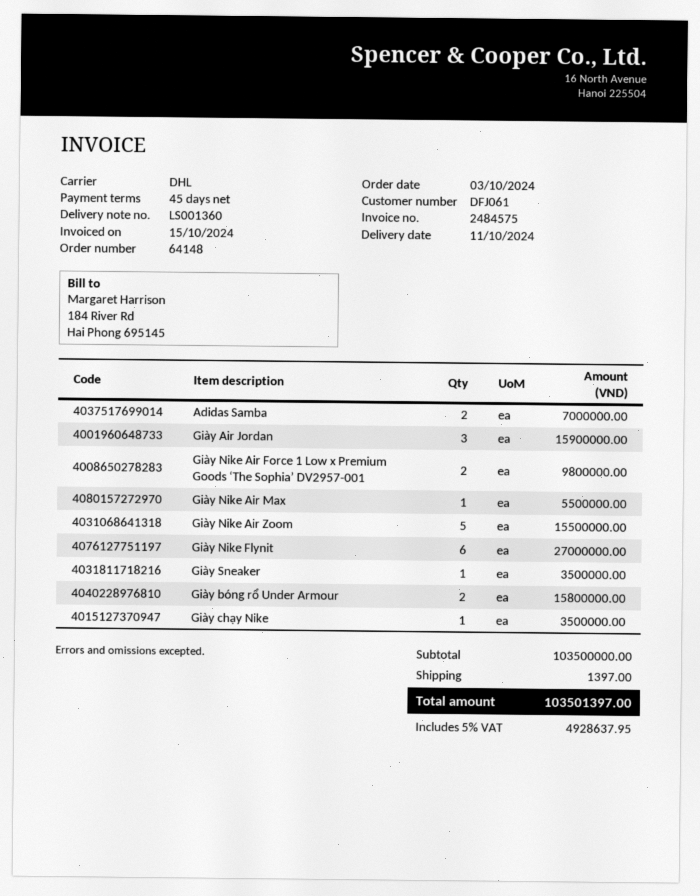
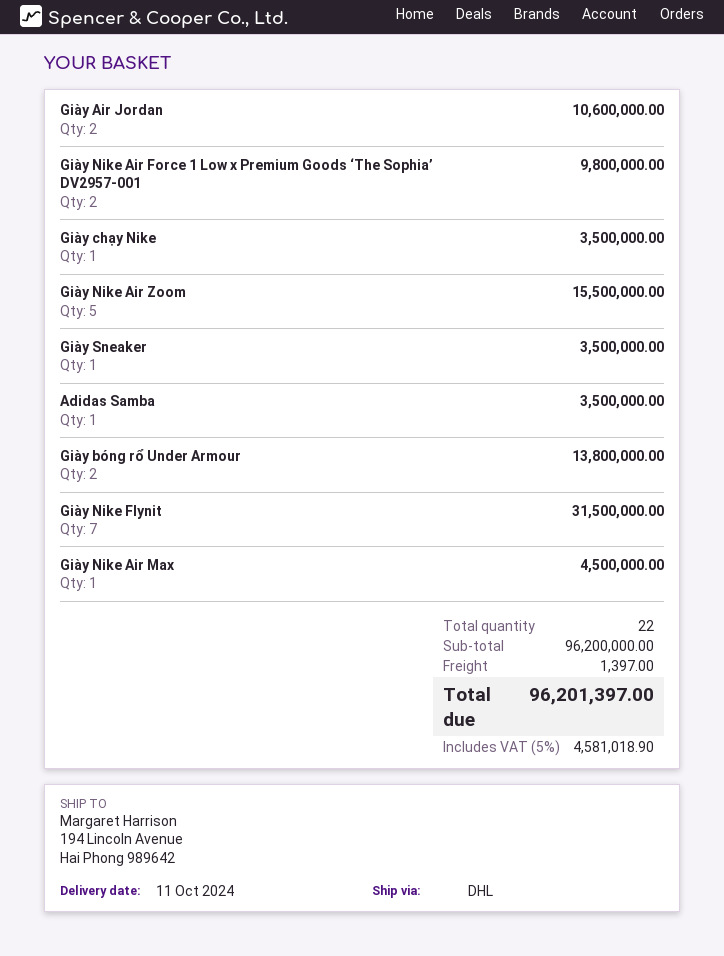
Adidas Samba: 2 for 7000000.00 -> 1 for 3500000.00
Giày Air Jordan: 3 for 15900000.00 -> 2 for 10600000.00
Giày Nike Air Max: 1 for 5500000.00 -> 1 for 4500000.00
Giày Nike Flynit: 6 for 27000000.00 -> 7 for 31500000.00
Giày bóng rổ Under Armour: 2 for 15800000.00 -> 2 for 13800000.00
subtotal: 103500000.00 -> 96200000.00
tax: 5% = 4928637.95 -> 5% = 4581018.90
total: 103501397.00 -> 96201397.00

